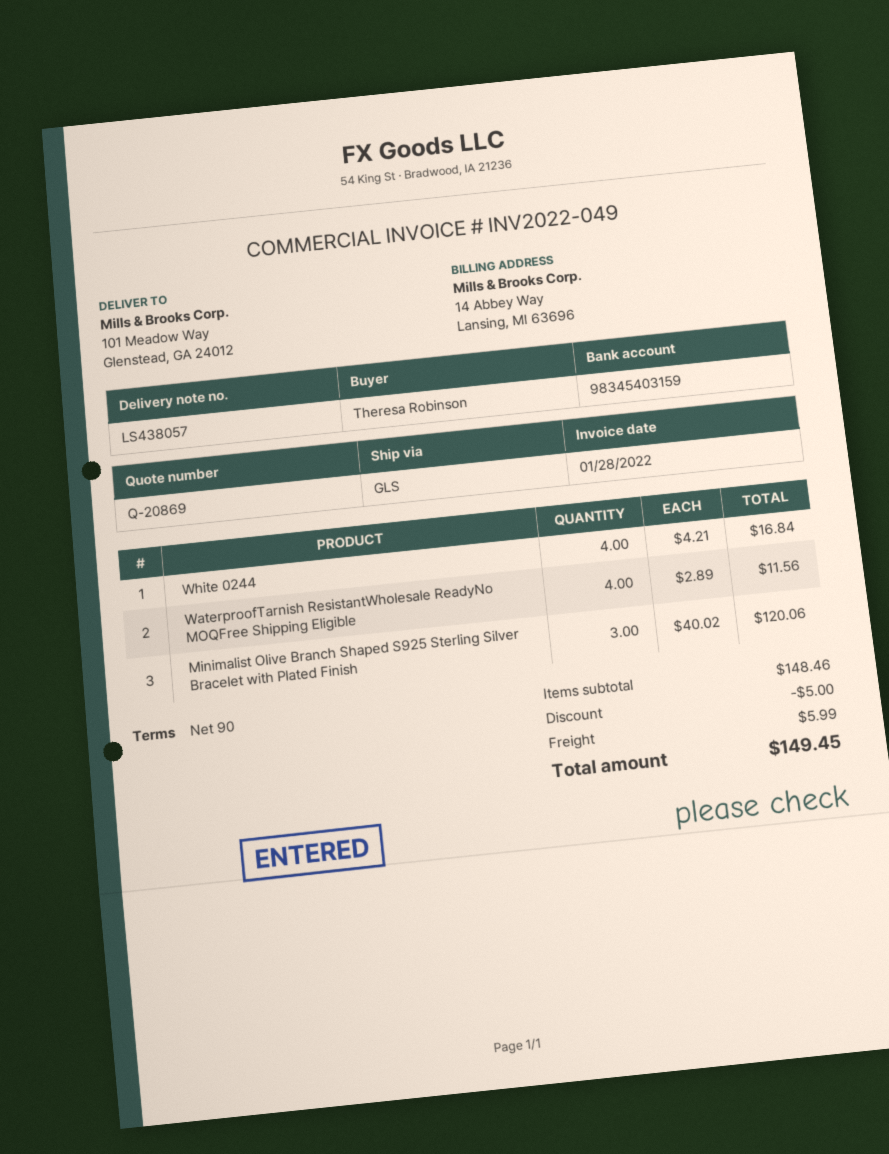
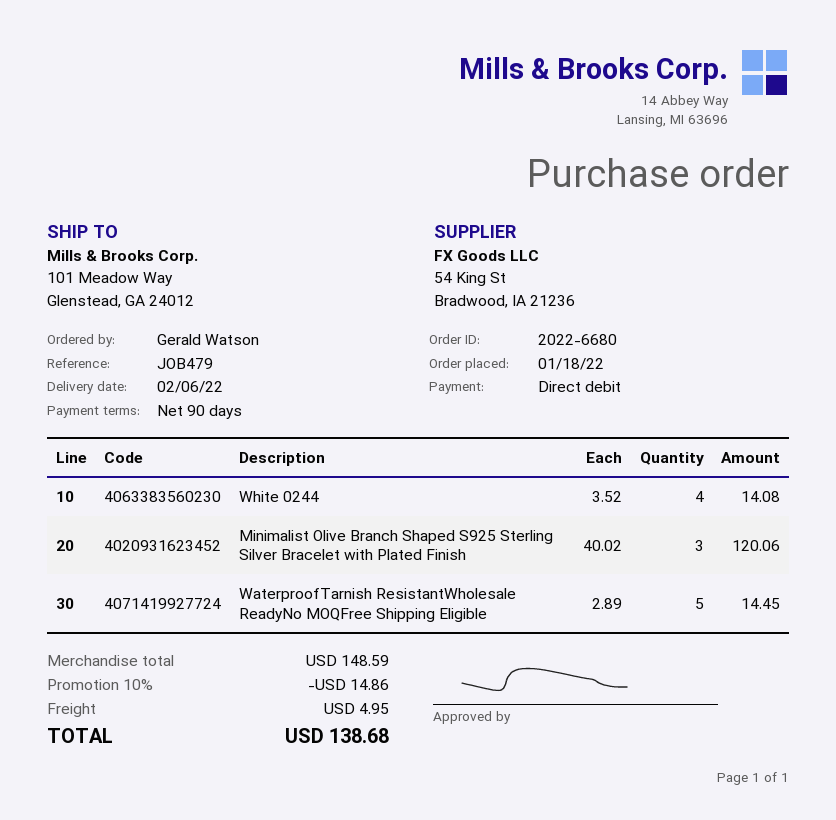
ordered by: Theresa Robinson -> Gerald Watson
White 0244: 4 x 4.21 = 16.84 -> 4 x 3.52 = 14.08
WaterproofTarnish ResistantWholesale ReadyNo MOQFree Shipping Eligible: 4 x 2.89 = 11.56 -> 5 x 2.89 = 14.45
subtotal: 148.46 -> 148.59
discount: 5.00 -> 14.86
shipping: 5.99 -> 4.95
total: 149.45 -> 138.68

